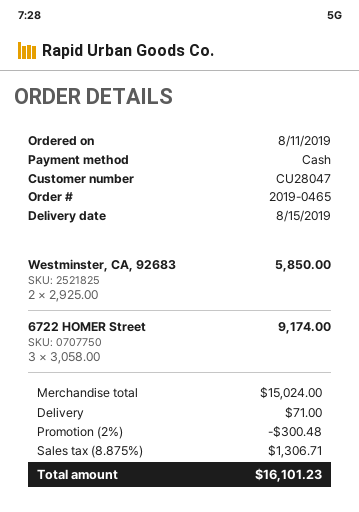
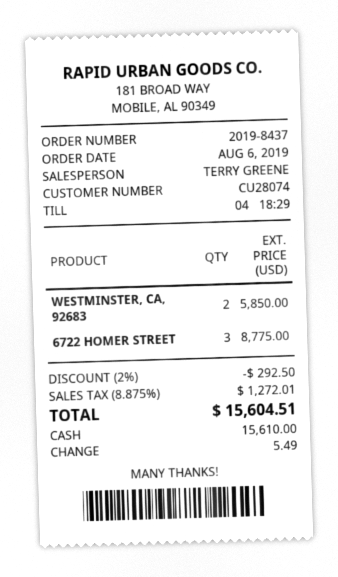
order number: 2019-0465 -> 2019-8437
order date: 2019-08-11 -> 2019-08-06
customer number: CU28047 -> CU28074
6722 HOMER Street: 3 for 9174.00 -> 3 for 8775.00
discount: 2% = 300.48 -> 2% = 292.50
shipping: 71.00 -> none
tax: 8.875% = 1306.71 -> 8.875% = 1272.01
total: 16101.23 -> 15604.51

